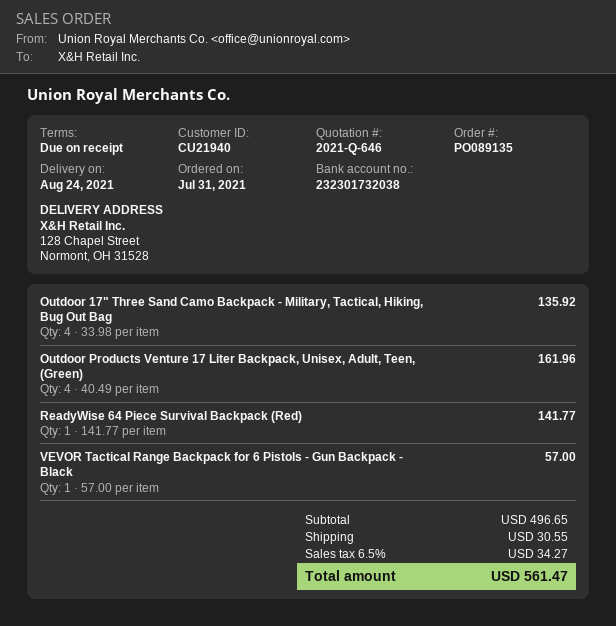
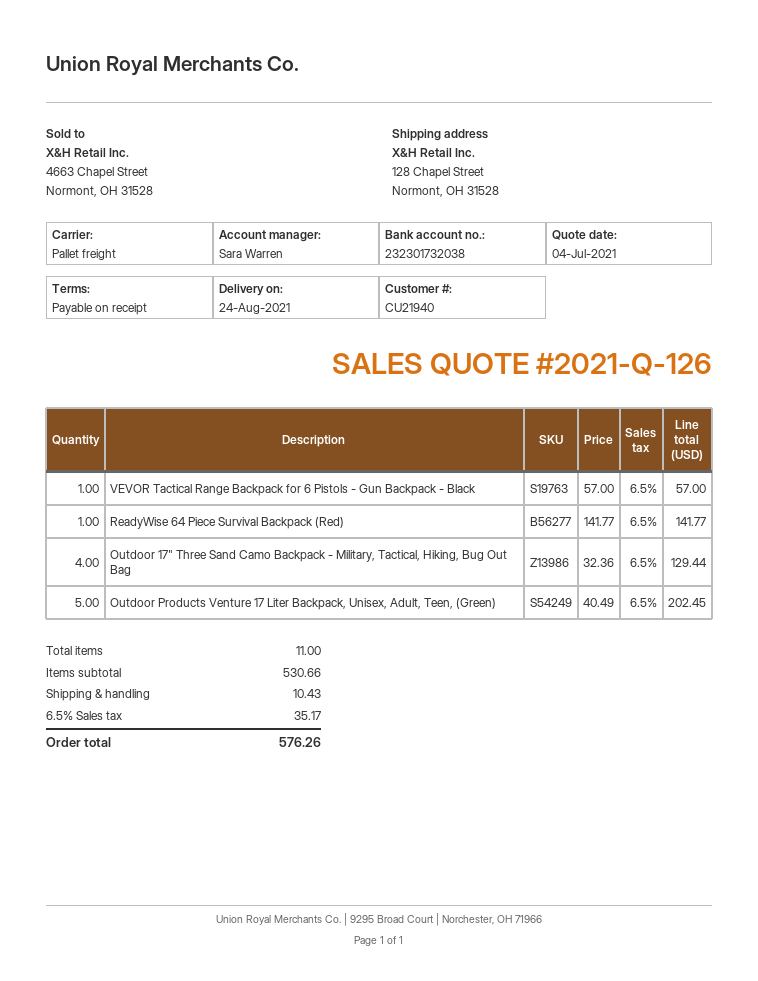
quote number: 2021-Q-646 -> 2021-Q-126
Outdoor 17" Three Sand Camo Backpack - Military, Tactical, Hiking, Bug Out Bag: 4 x 33.98 = 135.92 -> 4 x 32.36 = 129.44
Outdoor Products Venture 17 Liter Backpack, Unisex, Adult, Teen, (Green): 4 x 40.49 = 161.96 -> 5 x 40.49 = 202.45
subtotal: 496.65 -> 530.66
shipping: 30.55 -> 10.43
tax: 6.5% = 34.27 -> 6.5% = 35.17
total: 561.47 -> 576.26

